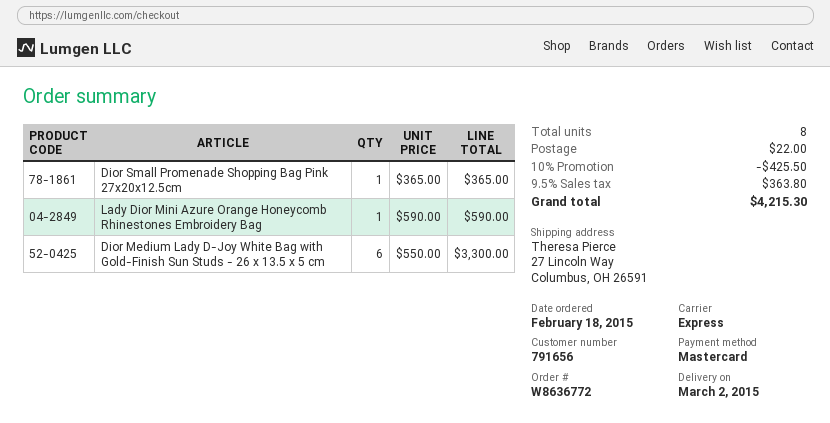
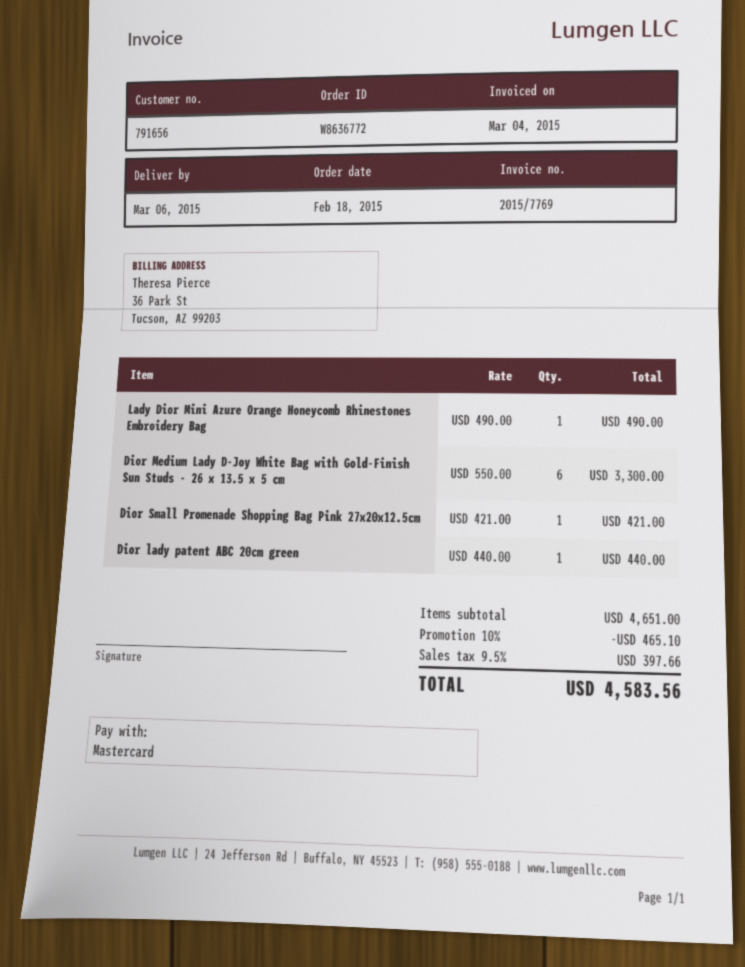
delivery date: 2015-03-02 -> 2015-03-06
Dior Small Promenade Shopping Bag Pink 27x20x12.5cm: 1 x 365.00 = 365.00 -> 1 x 421.00 = 421.00
Lady Dior Mini Azure Orange Honeycomb Rhinestones Embroidery Bag: 1 x 590.00 = 590.00 -> 1 x 490.00 = 490.00
Dior lady patent ABC 20cm green: none -> 1 x 440.00 = 440.00
discount: 10% = 425.50 -> 10% = 465.10
shipping: 22.00 -> none
tax: 9.5% = 363.80 -> 9.5% = 397.66
total: 4215.30 -> 4583.56

